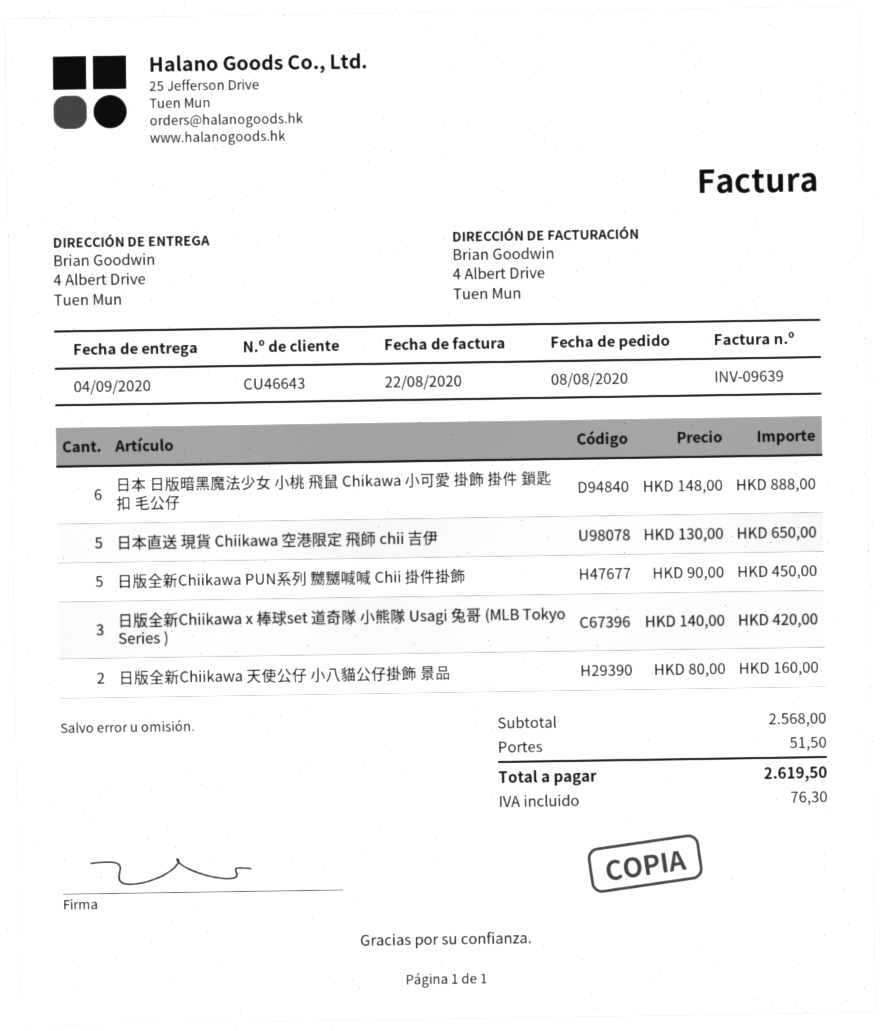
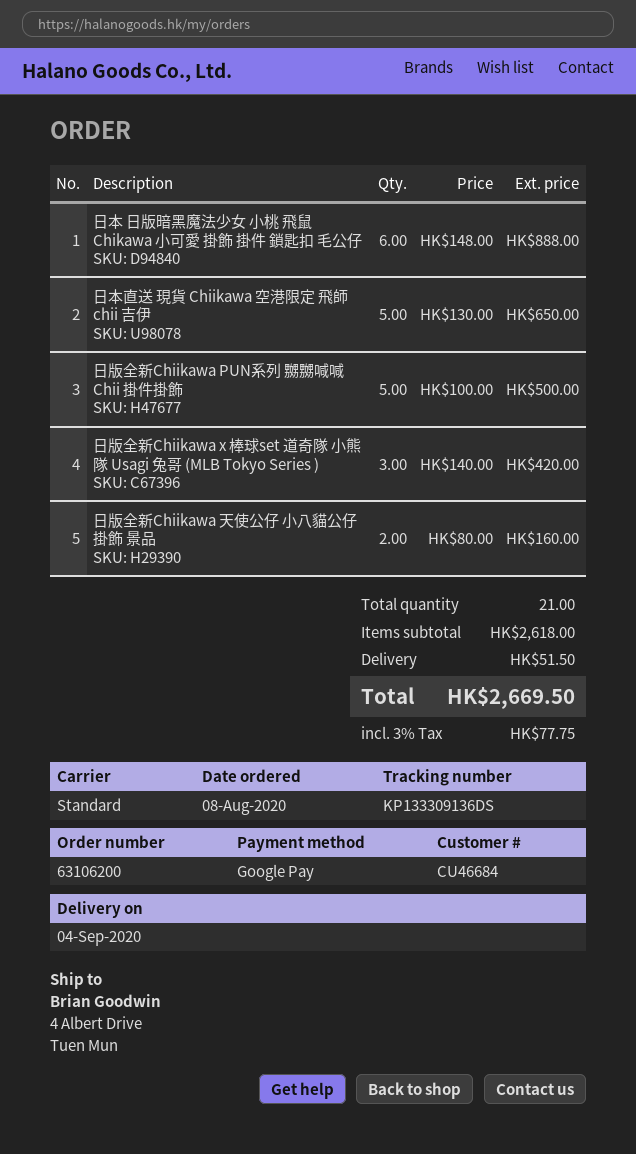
customer number: CU46643 -> CU46684
日版全新Chiikawa PUN系列 嬲嬲喊喊 Chii 掛件掛飾: 5 x 90.00 = 450.00 -> 5 x 100.00 = 500.00
subtotal: 2568.00 -> 2618.00
tax: 76.30 -> 77.75
total: 2619.50 -> 2669.50

